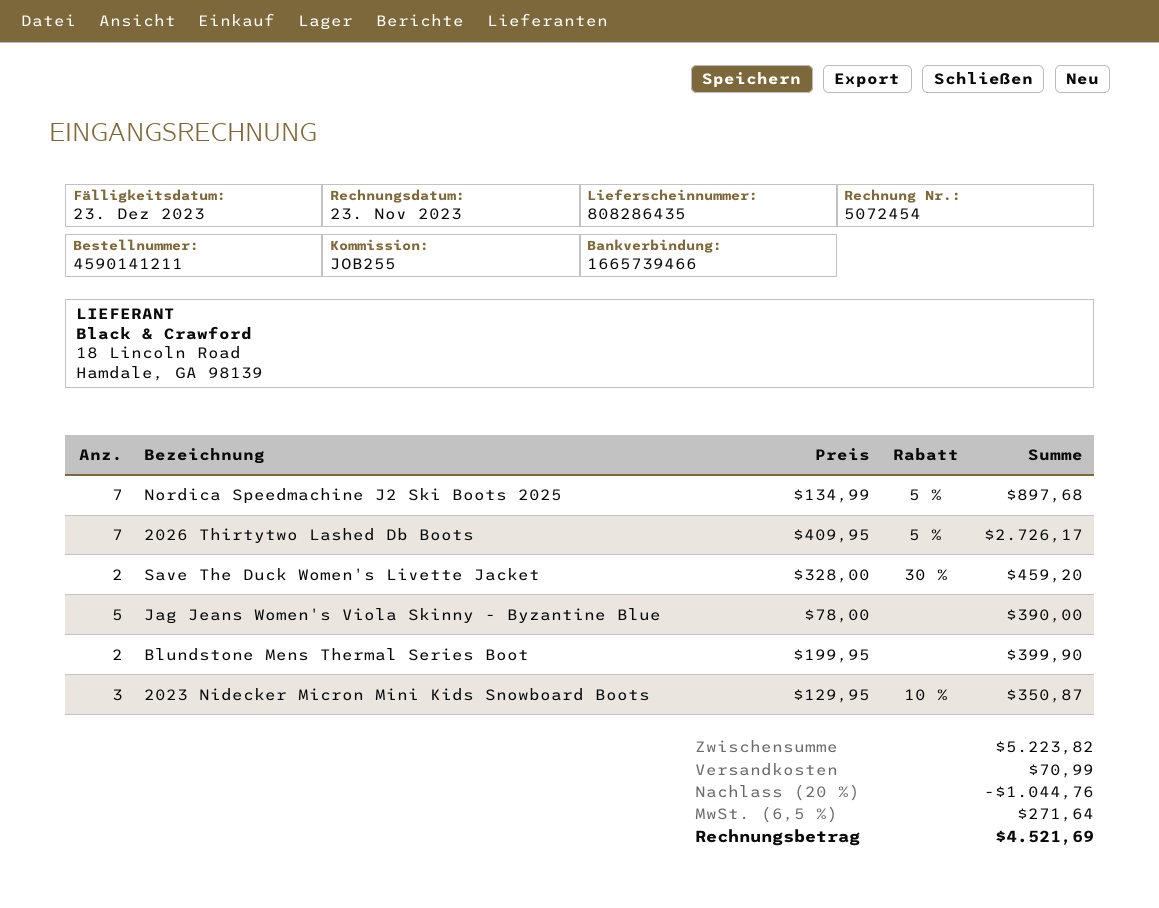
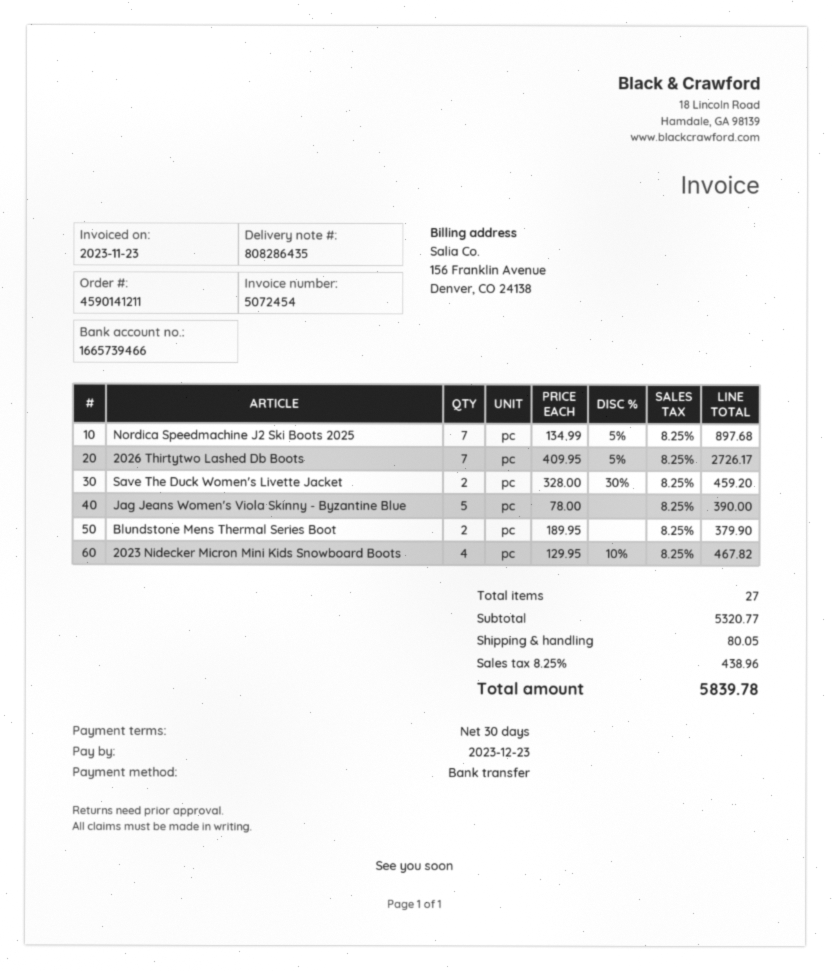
Blundstone Mens Thermal Series Boot: 2 x 199.95 = 399.90 -> 2 x 189.95 = 379.90
2023 Nidecker Micron Mini Kids Snowboard Boots: 3 x 129.95 - 10% = 350.87 -> 4 x 129.95 - 10% = 467.82
subtotal: 5223.82 -> 5320.77
discount: 20% = 1044.76 -> none
shipping: 70.99 -> 80.05
tax: 6.5% = 271.64 -> 8.25% = 438.96
total: 4521.69 -> 5839.78

